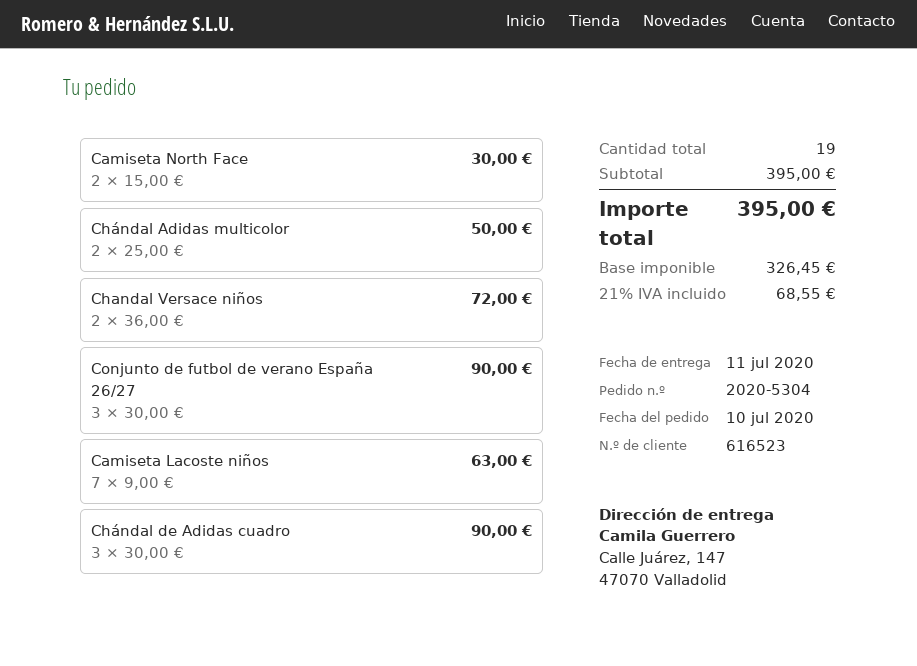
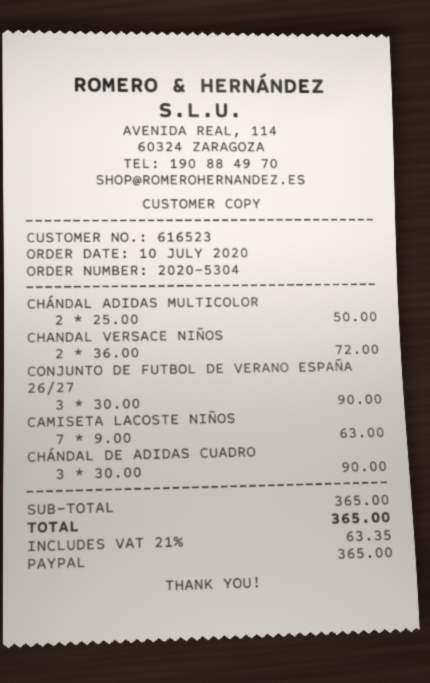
Camiseta North Face: 2 x 15.00 = 30.00 -> none
subtotal: 395.00 -> 365.00
tax: 21% = 68.55 -> 21% = 63.35
total: 395.00 -> 365.00

